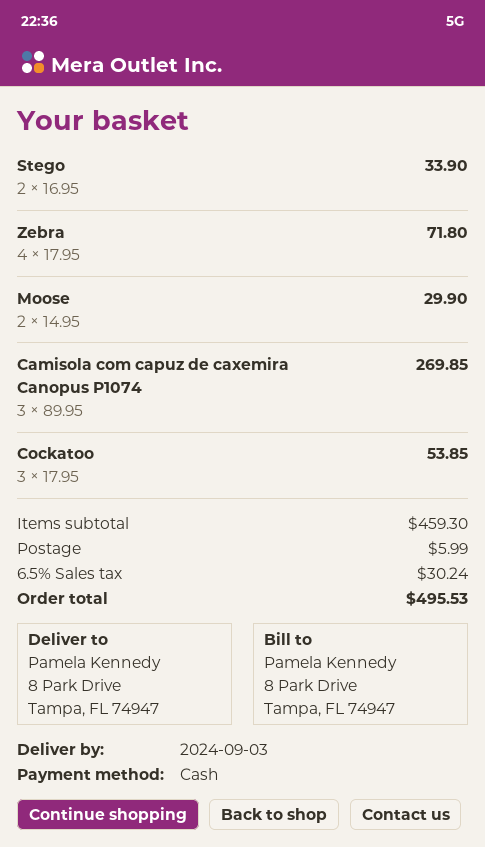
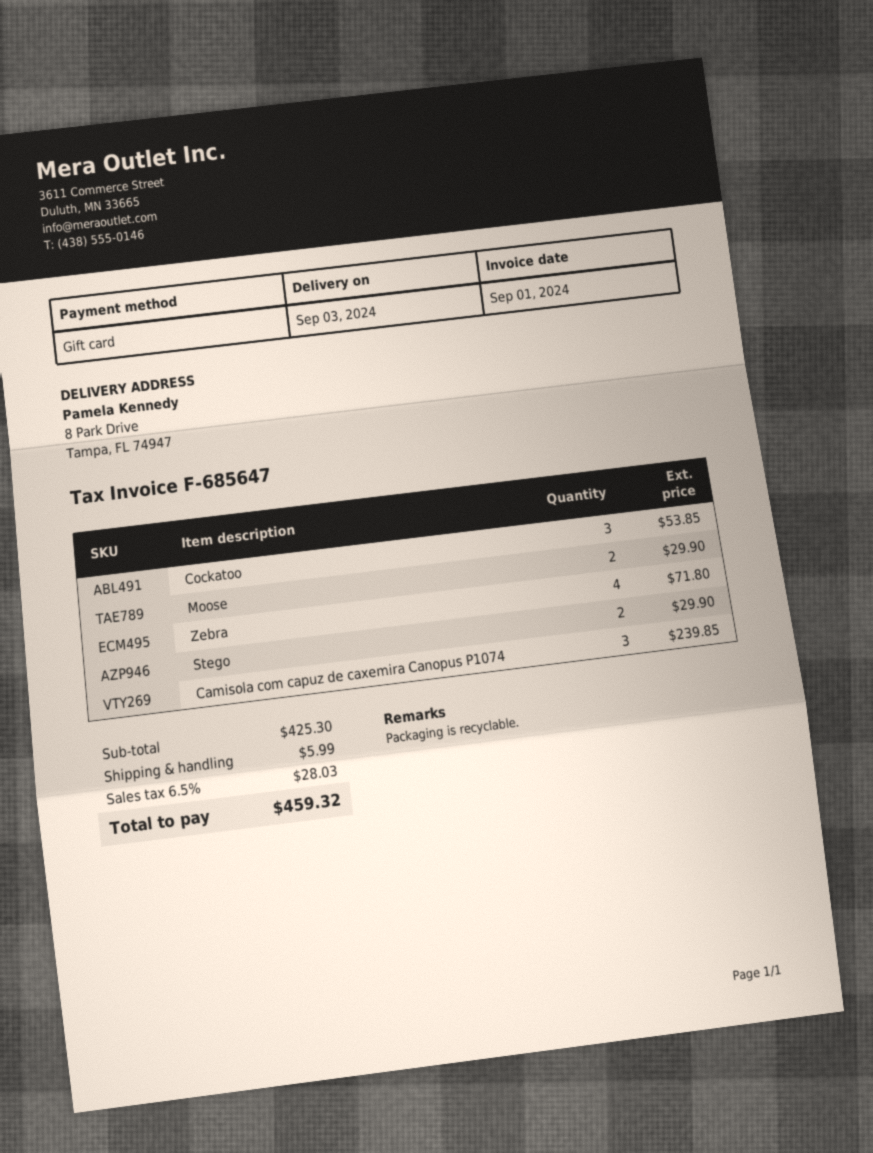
payment method: cash -> gift card
Stego: 2 for 33.90 -> 2 for 29.90
Camisola com capuz de caxemira Canopus P1074: 3 for 269.85 -> 3 for 239.85
subtotal: 459.30 -> 425.30
tax: 6.5% = 30.24 -> 6.5% = 28.03
total: 495.53 -> 459.32

